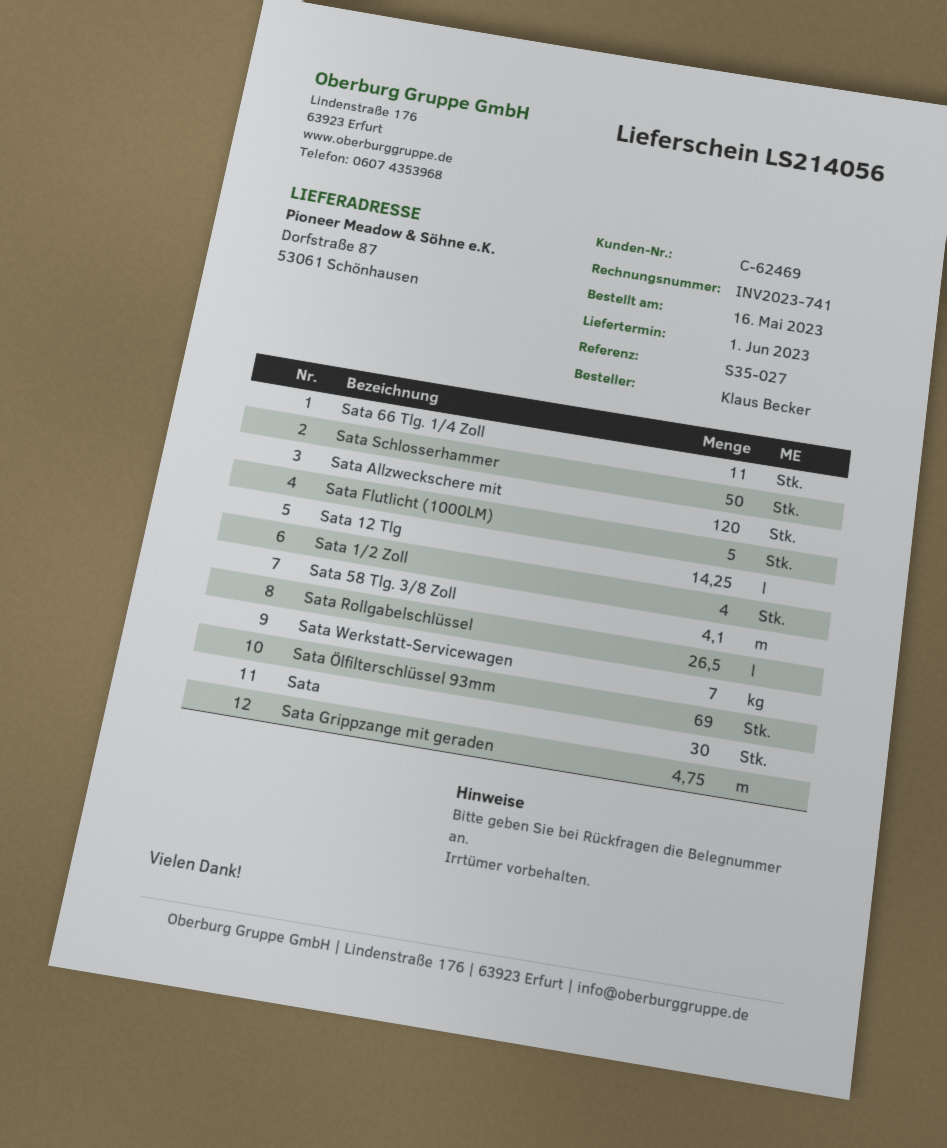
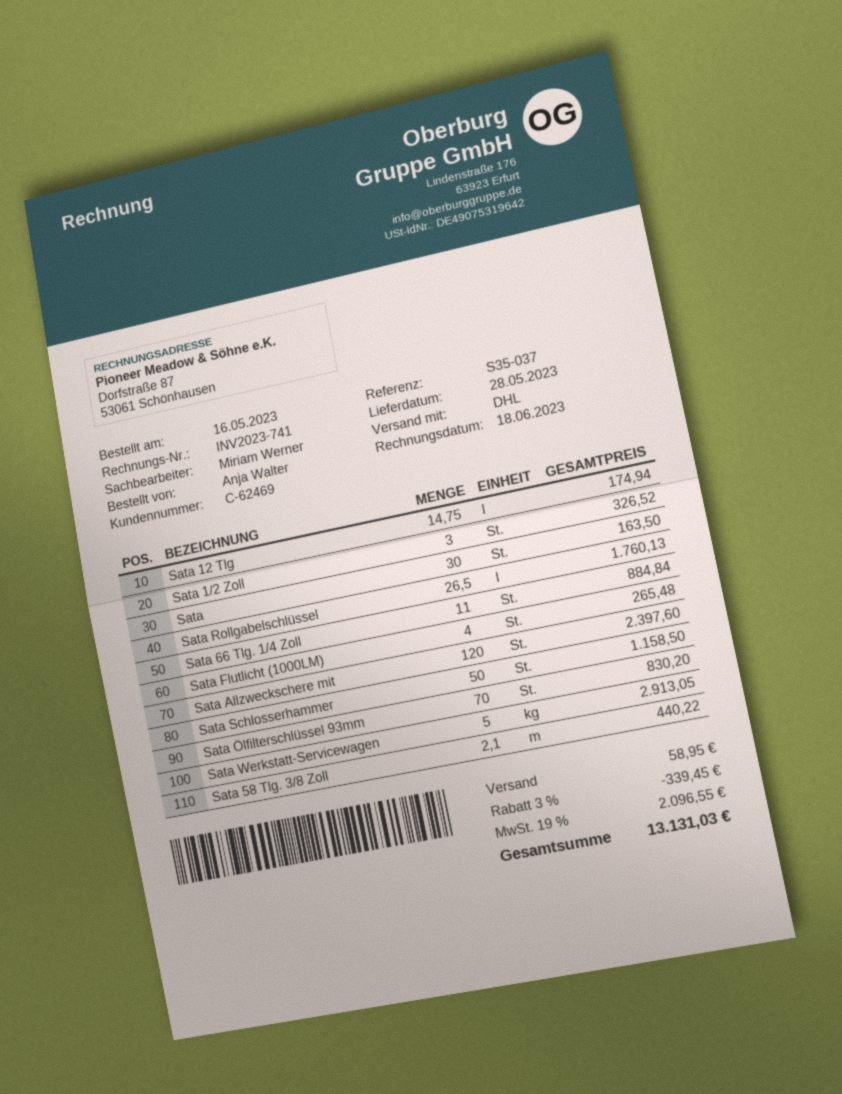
delivery date: 2023-06-01 -> 2023-05-28
reference: S35-027 -> S35-037
ordered by: Klaus Becker -> Anja Walter
Sata Flutlicht (1000LM): 5 -> 4
Sata 12 Tlg: 14.25 -> 14.75
Sata 1/2 Zoll: 4 -> 3
Sata 58 Tlg. 3/8 Zoll: 4.1 -> 2.1
Sata Werkstatt-Servicewagen: 7 -> 5
Sata Ölfilterschlüssel 93mm: 69 -> 70
Sata Grippzange mit geraden: 4.75 -> none

